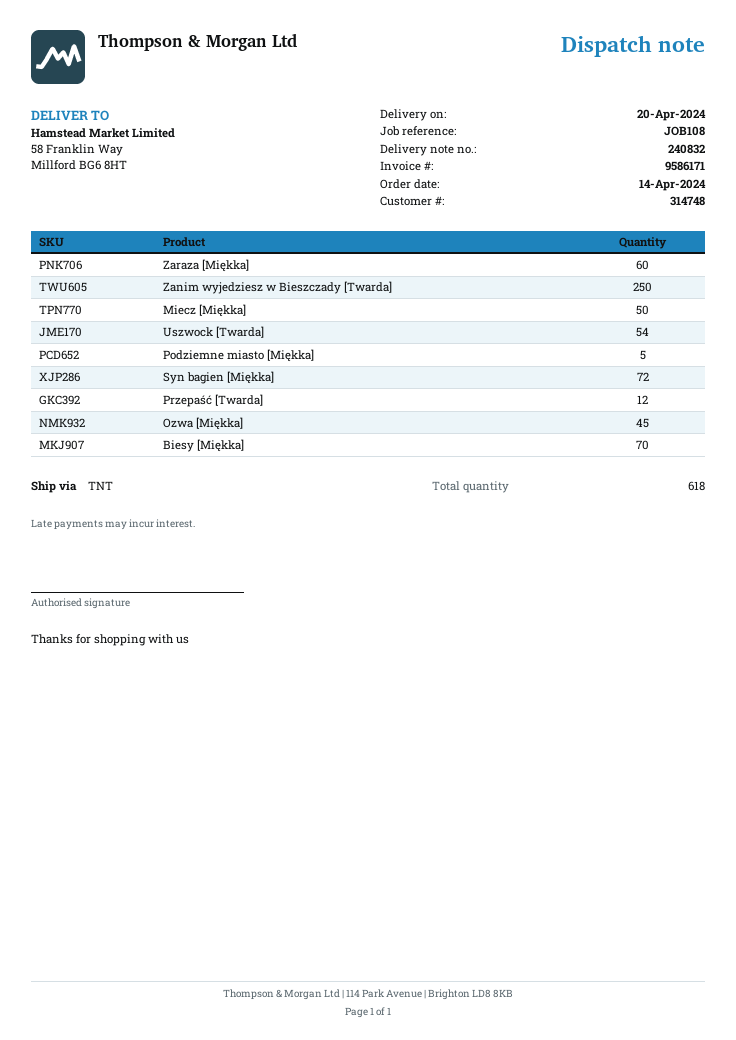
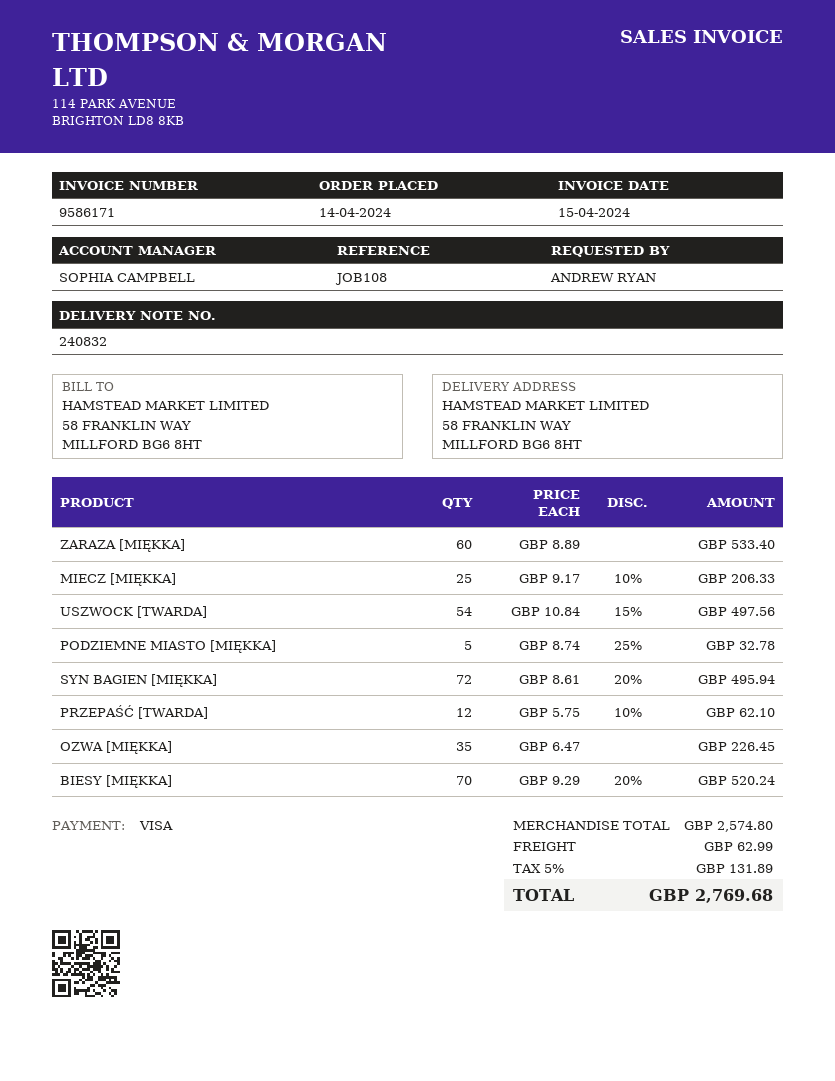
Zanim wyjedziesz w Bieszczady [Twarda]: 250 -> none
Miecz [Miękka]: 50 -> 25
Ozwa [Miękka]: 45 -> 35

